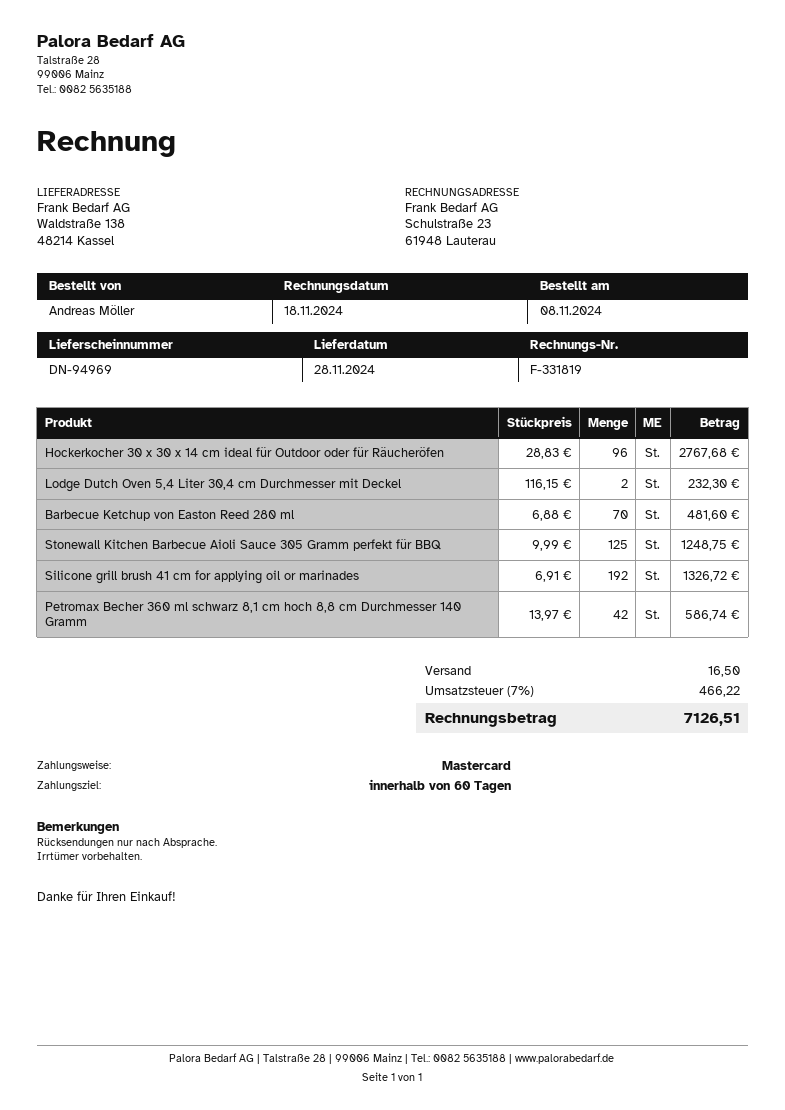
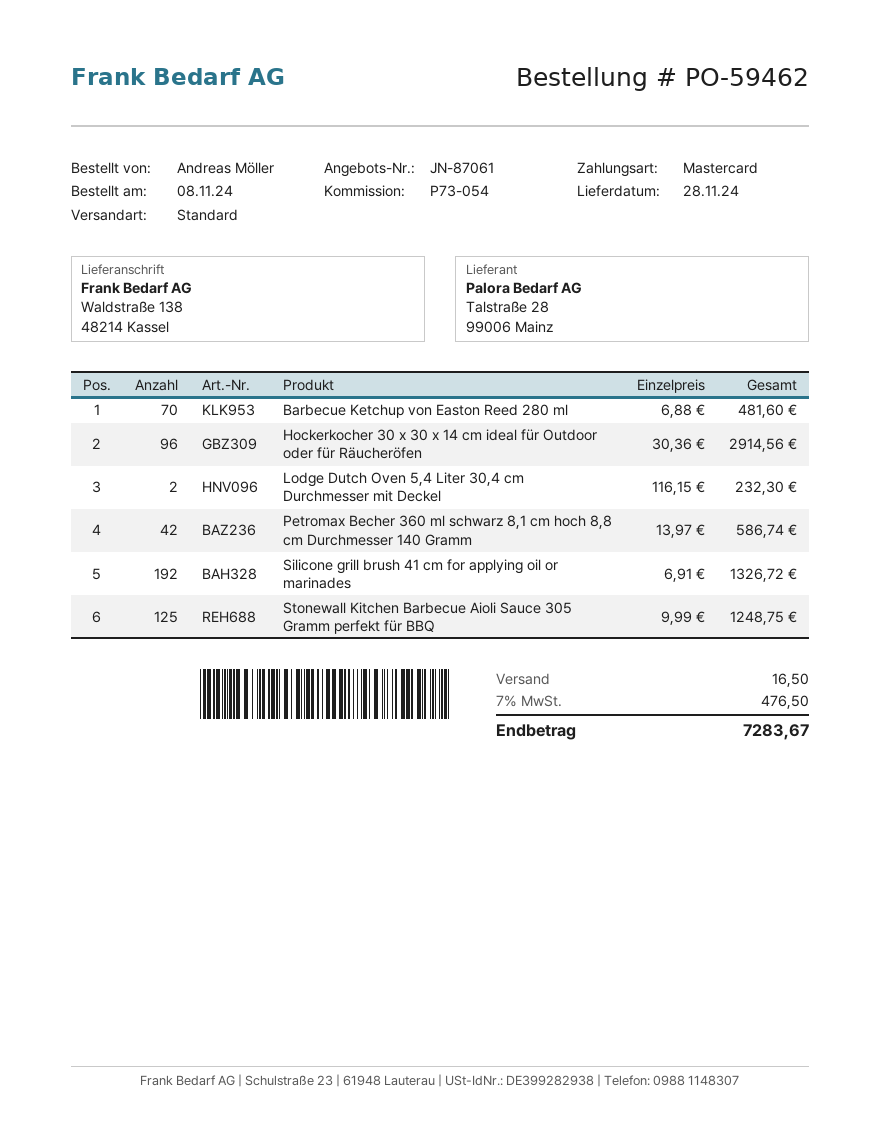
Hockerkocher 30 x 30 x 14 cm ideal für Outdoor oder für Räucheröfen: 96 x 28.83 = 2767.68 -> 96 x 30.36 = 2914.56
tax: 7% = 466.22 -> 7% = 476.50
total: 7126.51 -> 7283.67

